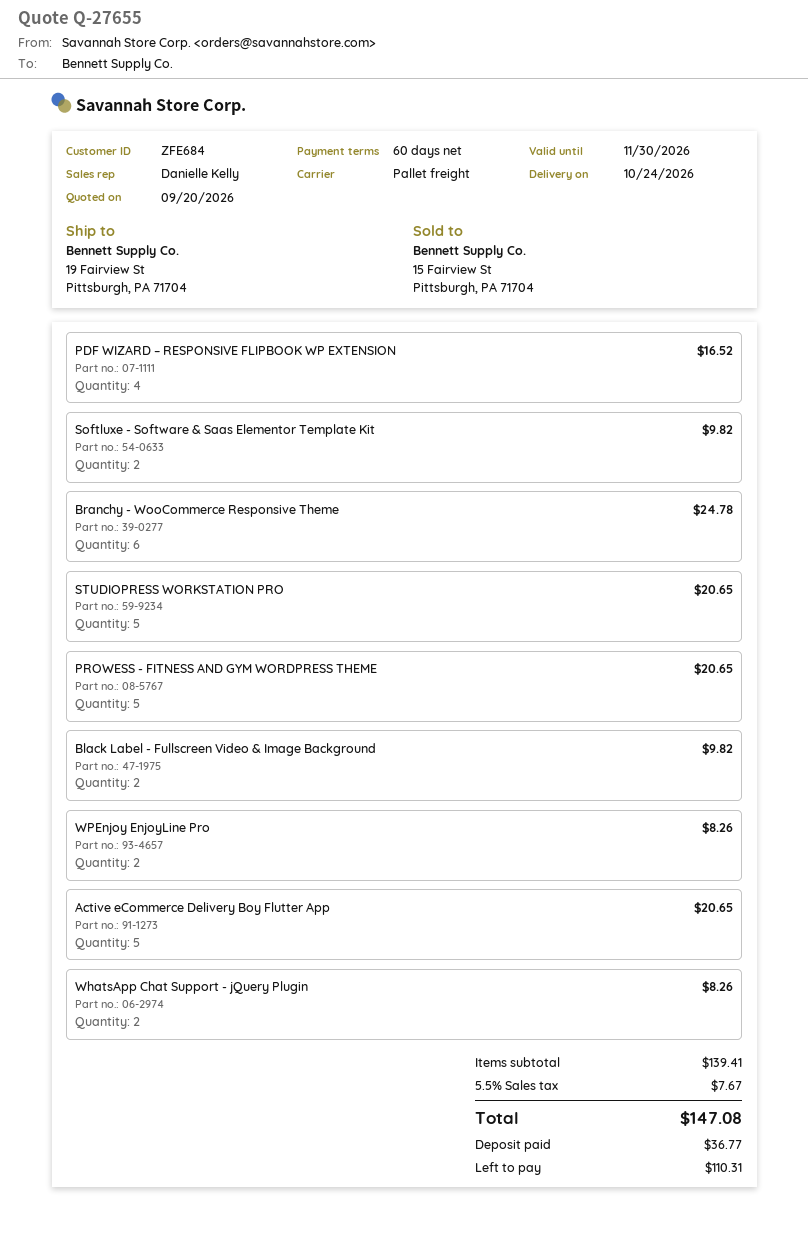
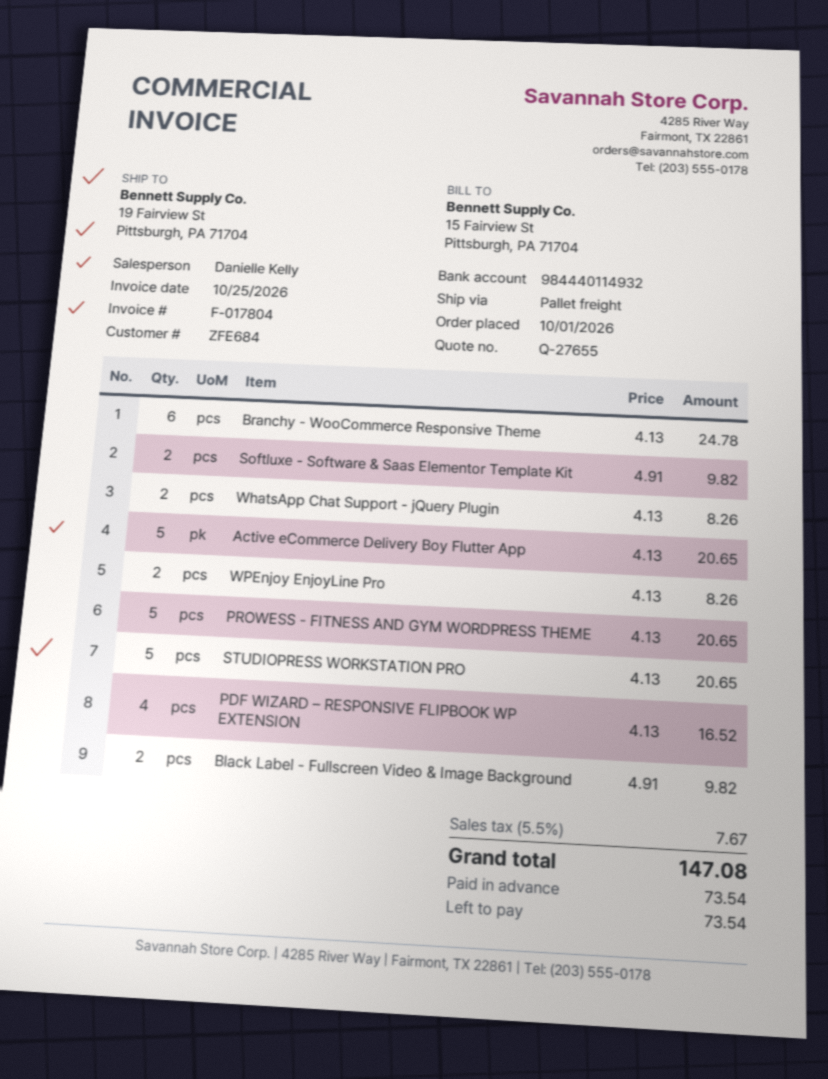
deposit: 36.77 -> 73.54
balance: 110.31 -> 73.54

